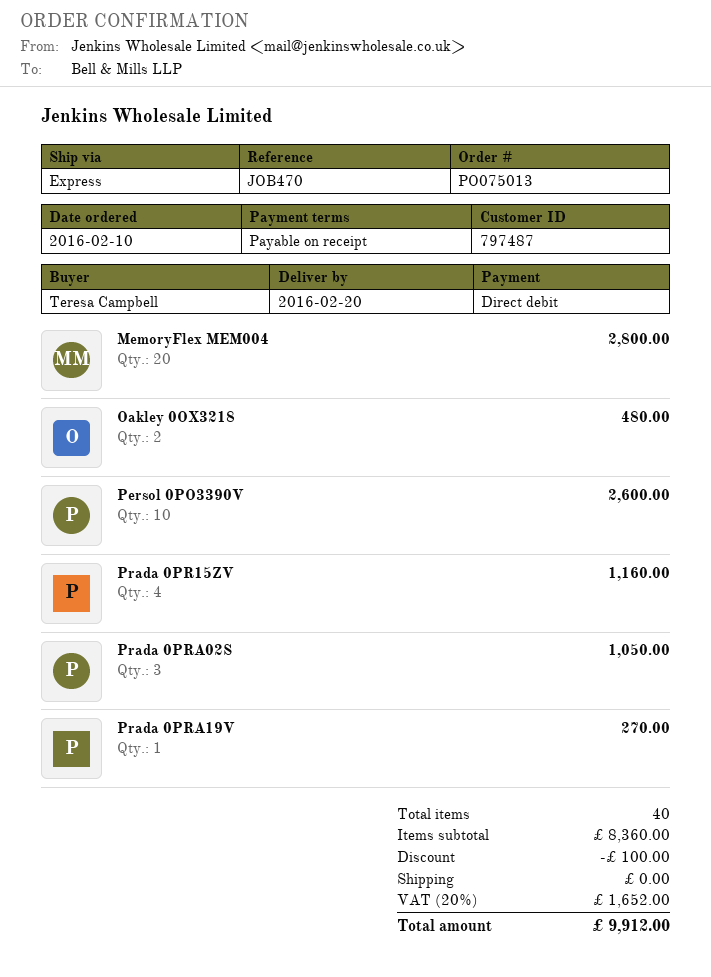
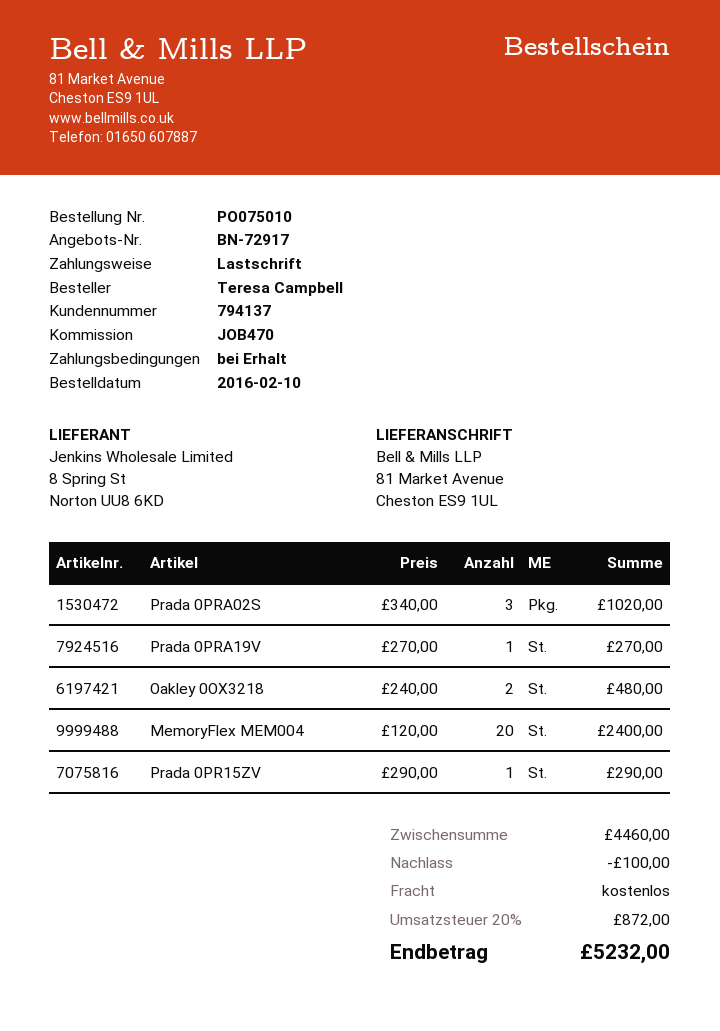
order number: PO075013 -> PO075010
customer number: 797487 -> 794137
MemoryFlex MEM004: 20 for 2800.00 -> 20 for 2400.00
Persol 0PO3390V: 10 for 2600.00 -> none
Prada 0PR15ZV: 4 for 1160.00 -> 1 for 290.00
Prada 0PRA02S: 3 for 1050.00 -> 3 for 1020.00
subtotal: 8360.00 -> 4460.00
tax: 20% = 1652.00 -> 20% = 872.00
total: 9912.00 -> 5232.00

